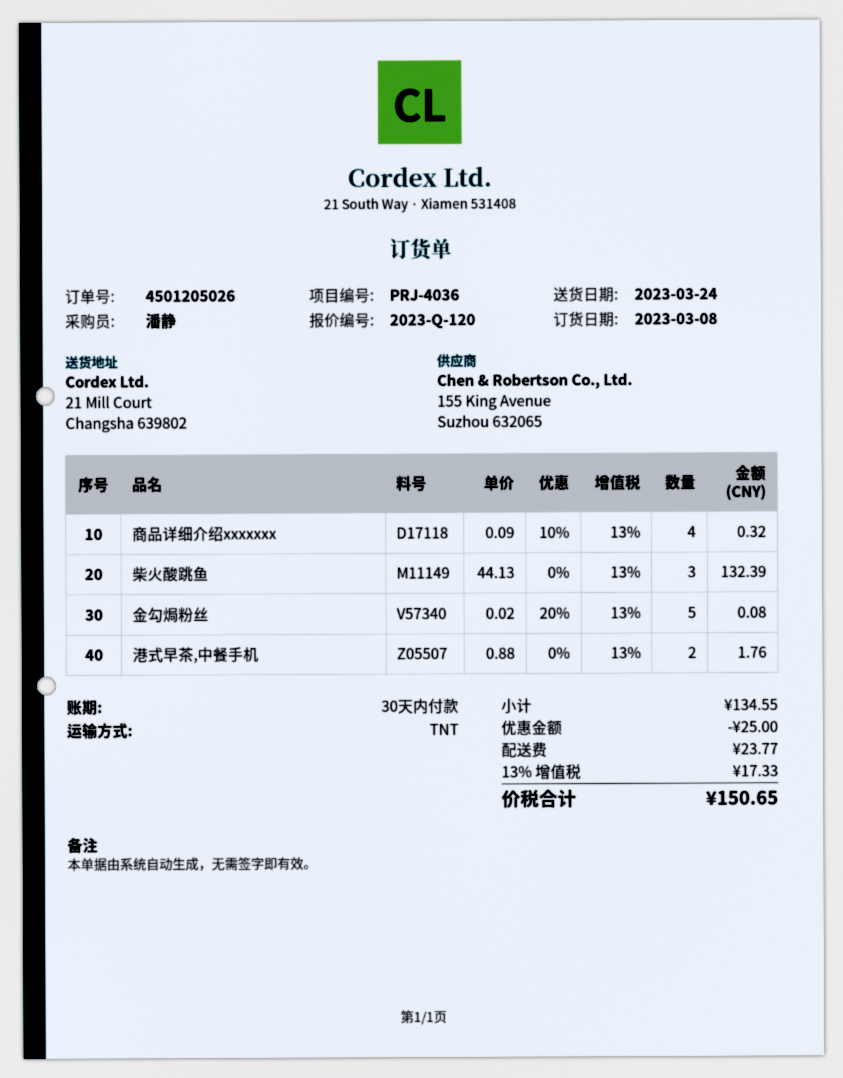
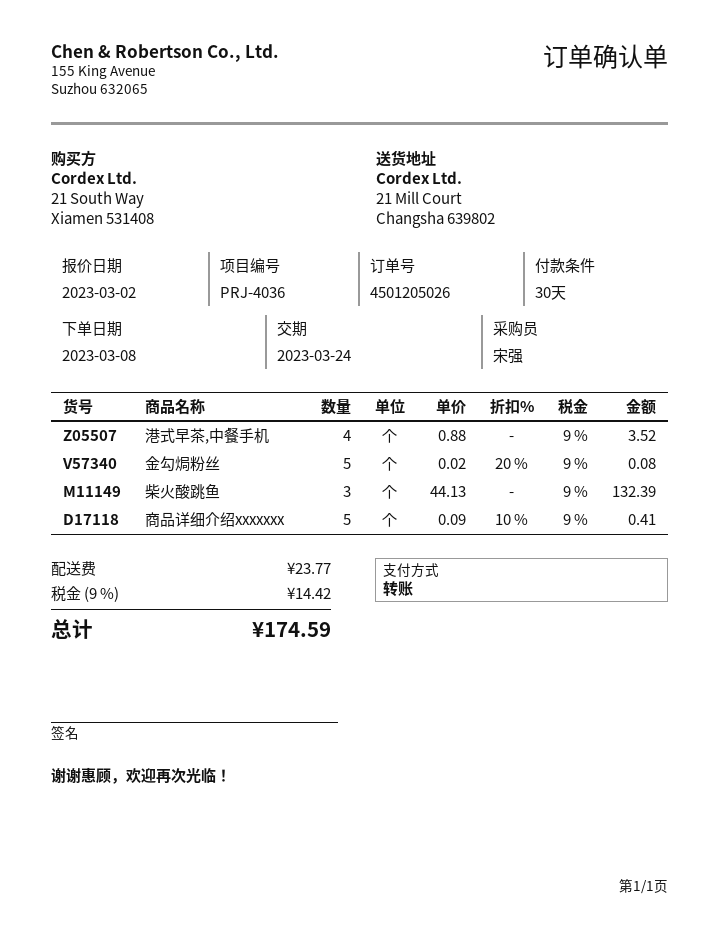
ordered by: 潘静 -> 宋强
商品详细介绍xxxxxxx: 4 x 0.09 - 10% = 0.32 -> 5 x 0.09 - 10% = 0.41
港式早茶,中餐手机: 2 x 0.88 = 1.76 -> 4 x 0.88 = 3.52
discount: 25.00 -> none
tax: 13% = 17.33 -> 9% = 14.42
total: 150.65 -> 174.59

